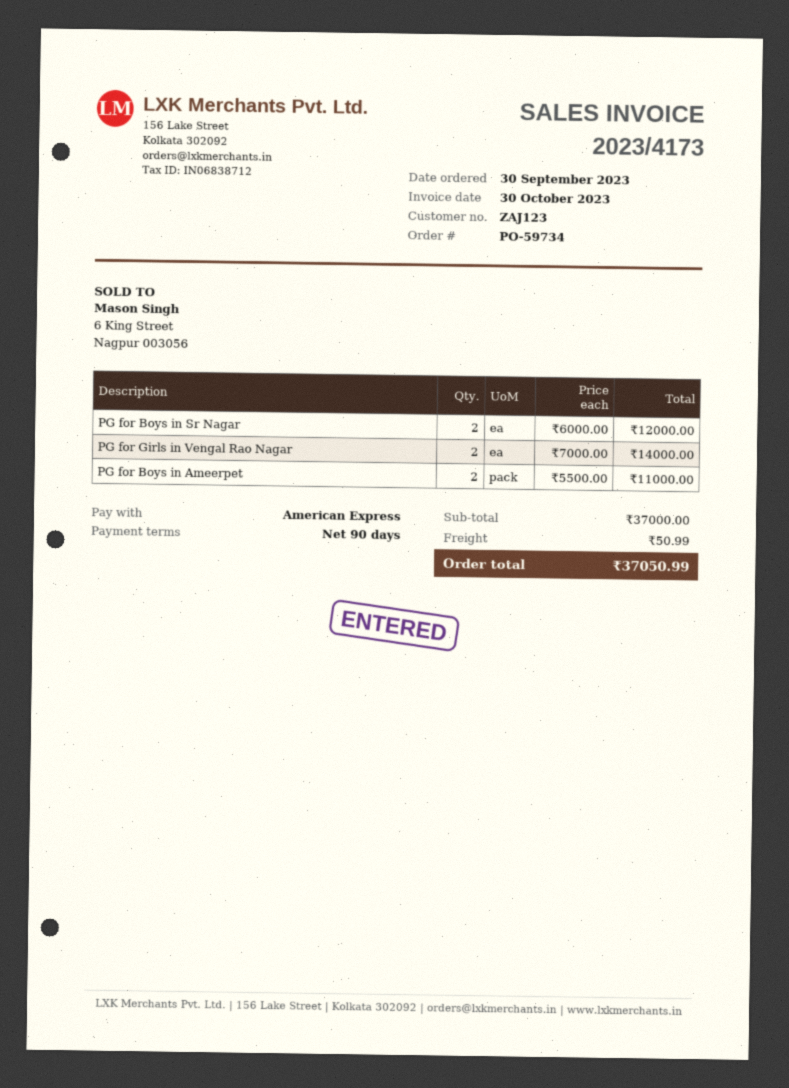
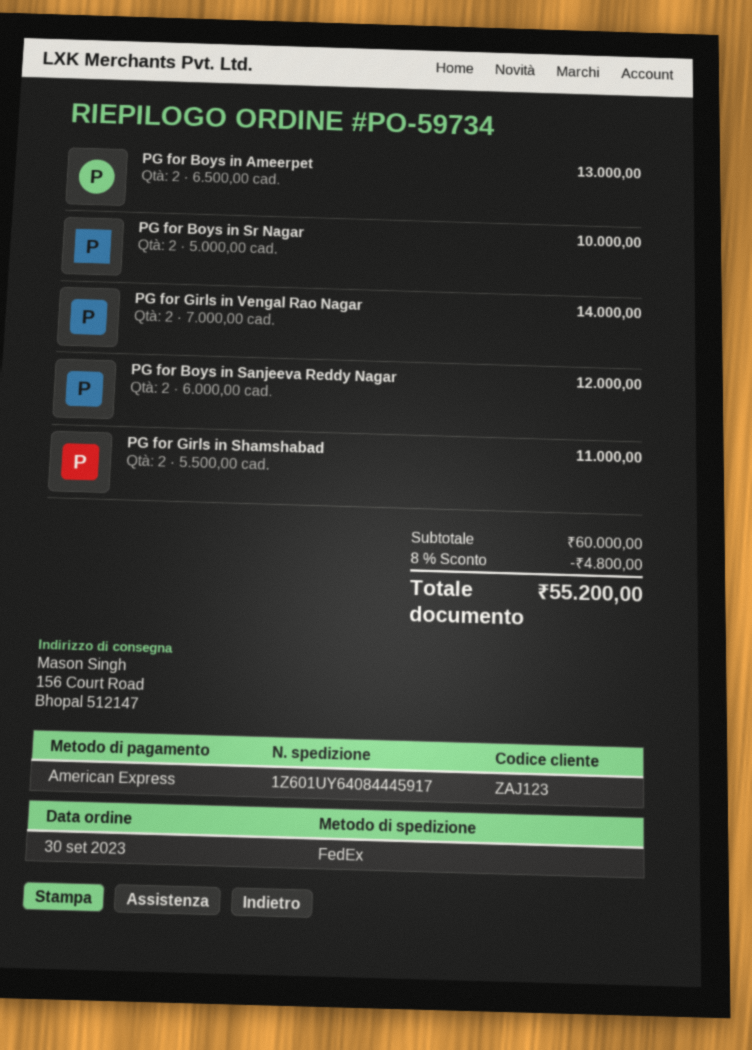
PG for Boys in Sr Nagar: 2 x 6000.00 = 12000.00 -> 2 x 5000.00 = 10000.00
PG for Boys in Ameerpet: 2 x 5500.00 = 11000.00 -> 2 x 6500.00 = 13000.00
PG for Boys in Sanjeeva Reddy Nagar: none -> 2 x 6000.00 = 12000.00
PG for Girls in Shamshabad: none -> 2 x 5500.00 = 11000.00
subtotal: 37000.00 -> 60000.00
discount: none -> 8% = 4800.00
shipping: 50.99 -> none
total: 37050.99 -> 55200.00

